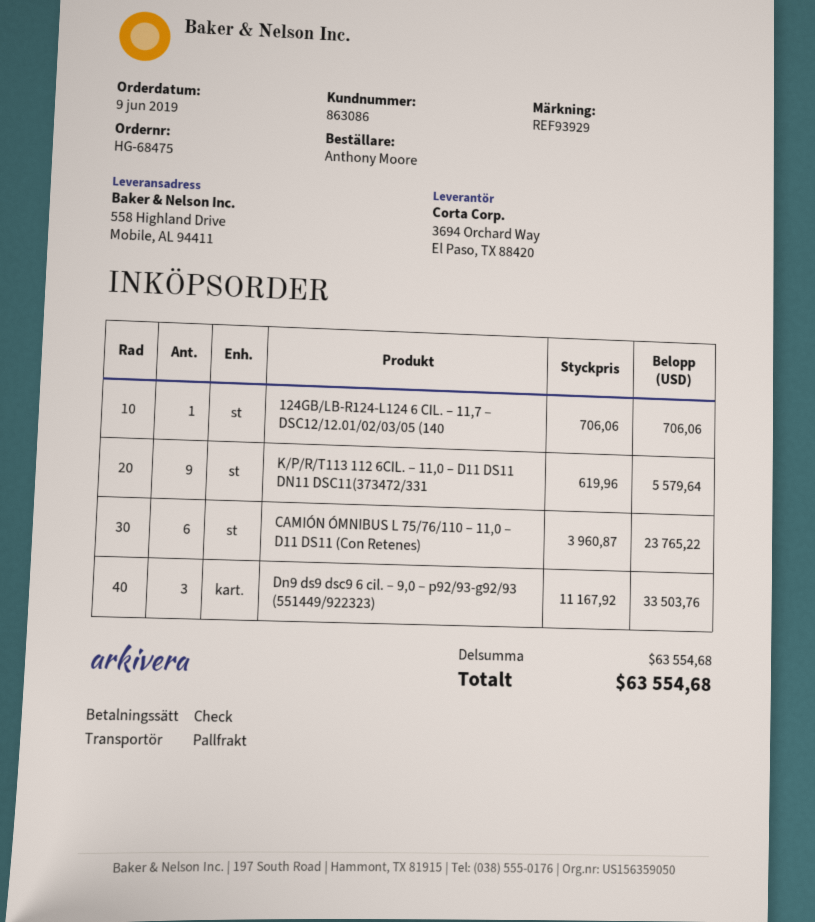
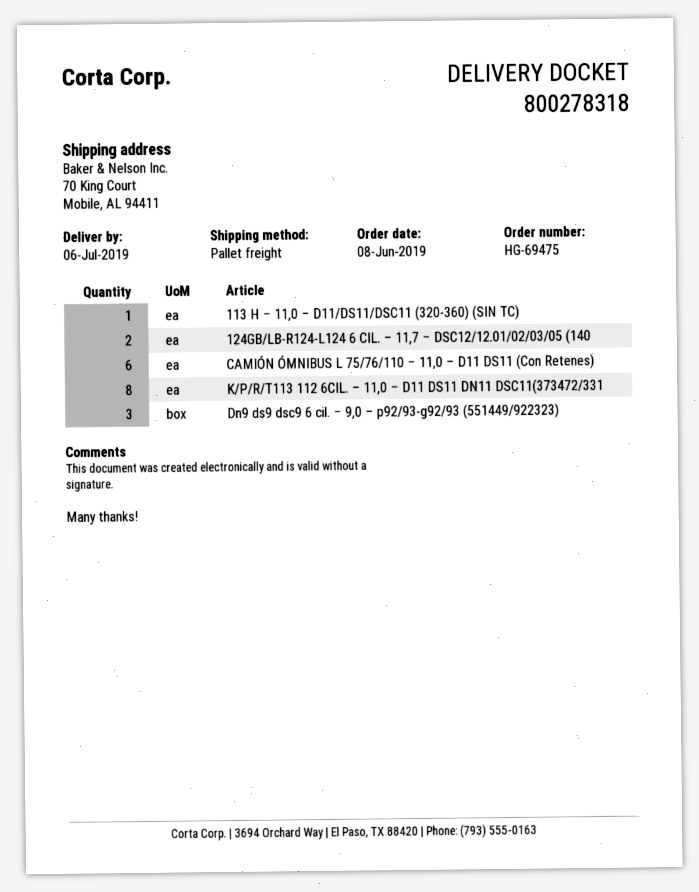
order number: HG-68475 -> HG-69475
order date: 2019-06-09 -> 2019-06-08
ship to: 558 Highland Drive, Mobile, AL 94411 -> 70 King Court, Mobile, AL 94411
124GB/LB-R124-L124 6 CIL. – 11,7 – DSC12/12.01/02/03/05 (140: 1 -> 2
K/P/R/T113 112 6CIL. – 11,0 – D11 DS11 DN11 DSC11(373472/331: 9 -> 8
113 H – 11,0 – D11/DS11/DSC11 (320-360) (SIN TC): none -> 1

